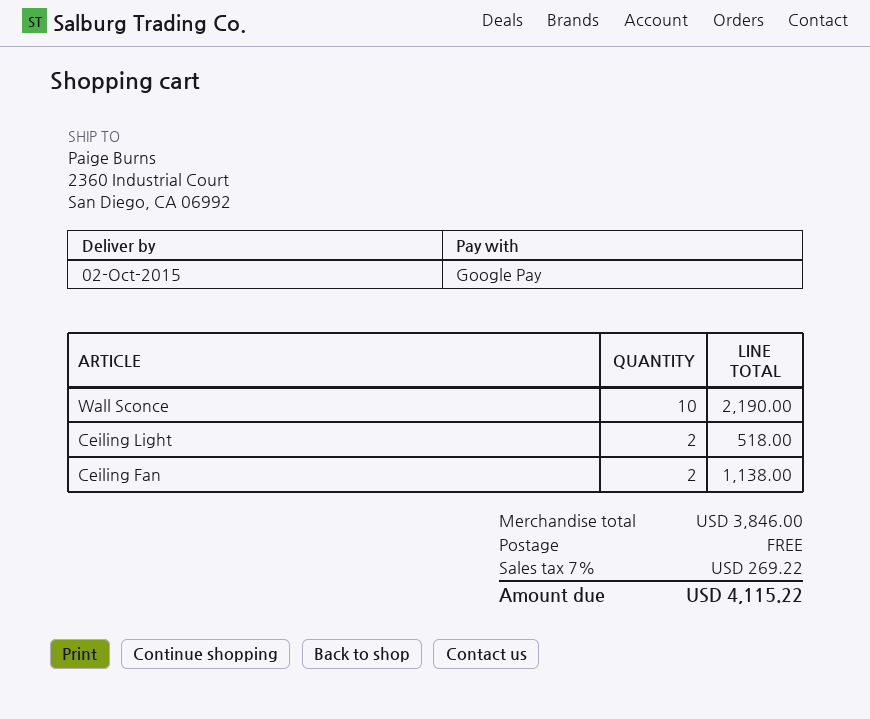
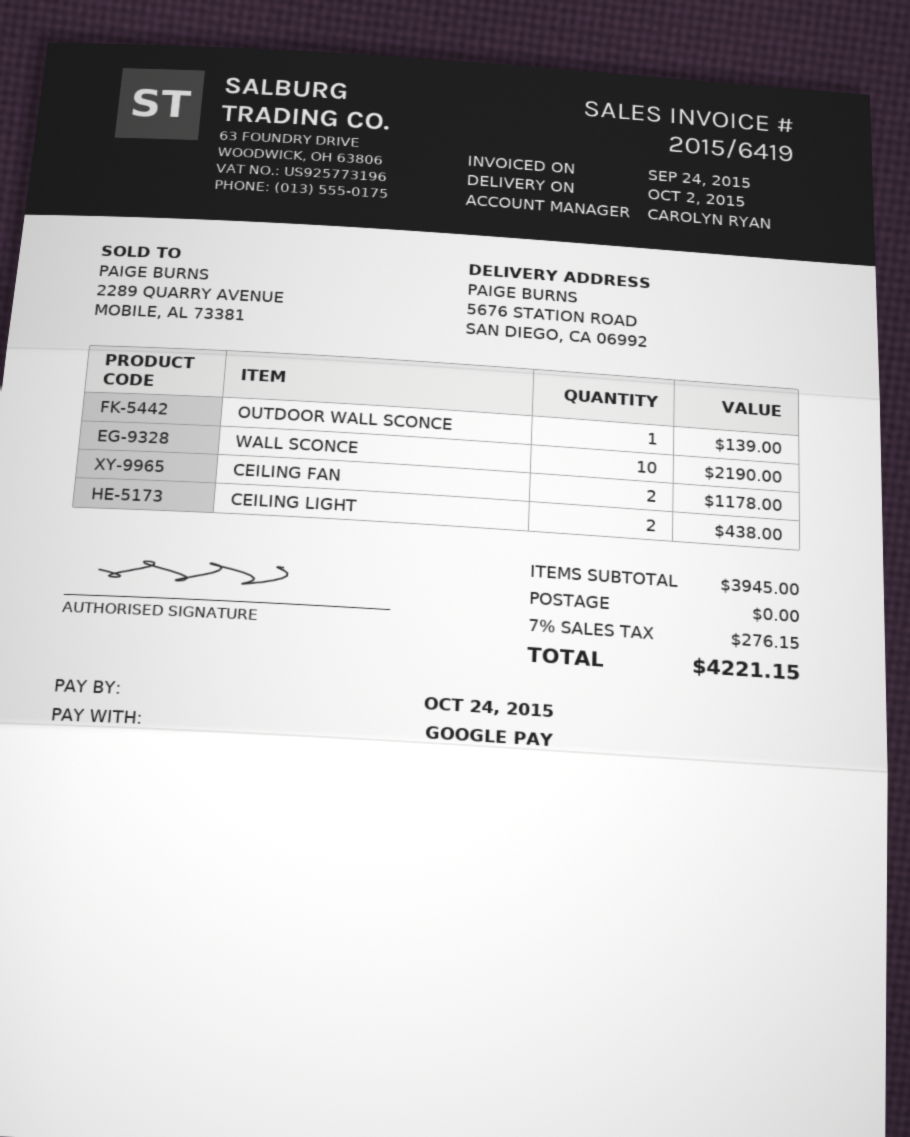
ship to: 2360 Industrial Court, San Diego, CA 06992 -> 5676 STATION ROAD, SAN DIEGO, CA 06992
Ceiling Light: 2 for 518.00 -> 2 for 438.00
Ceiling Fan: 2 for 1138.00 -> 2 for 1178.00
OUTDOOR WALL SCONCE: none -> 1 for 139.00
subtotal: 3846.00 -> 3945.00
tax: 7% = 269.22 -> 7% = 276.15
total: 4115.22 -> 4221.15

